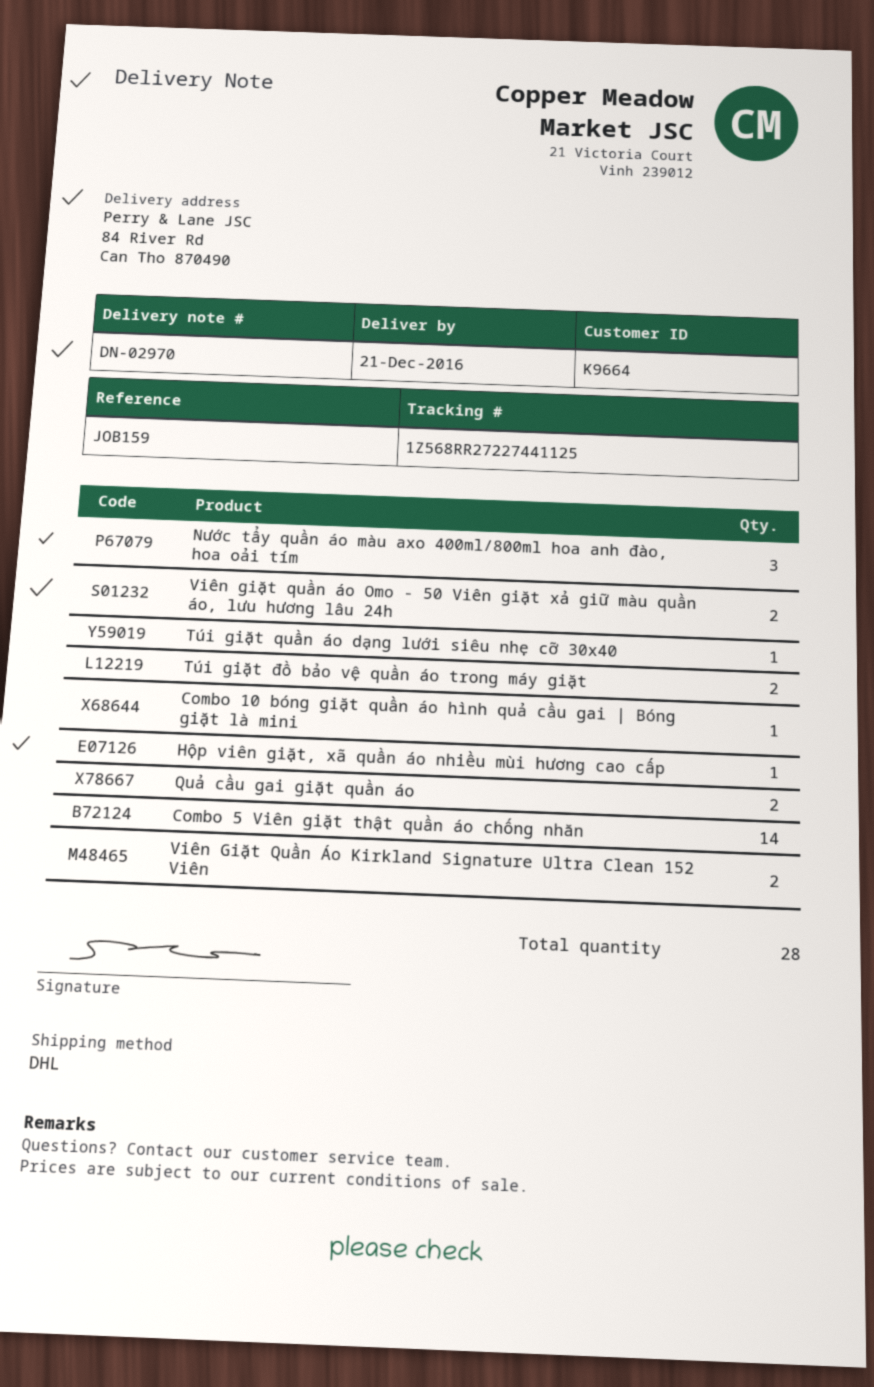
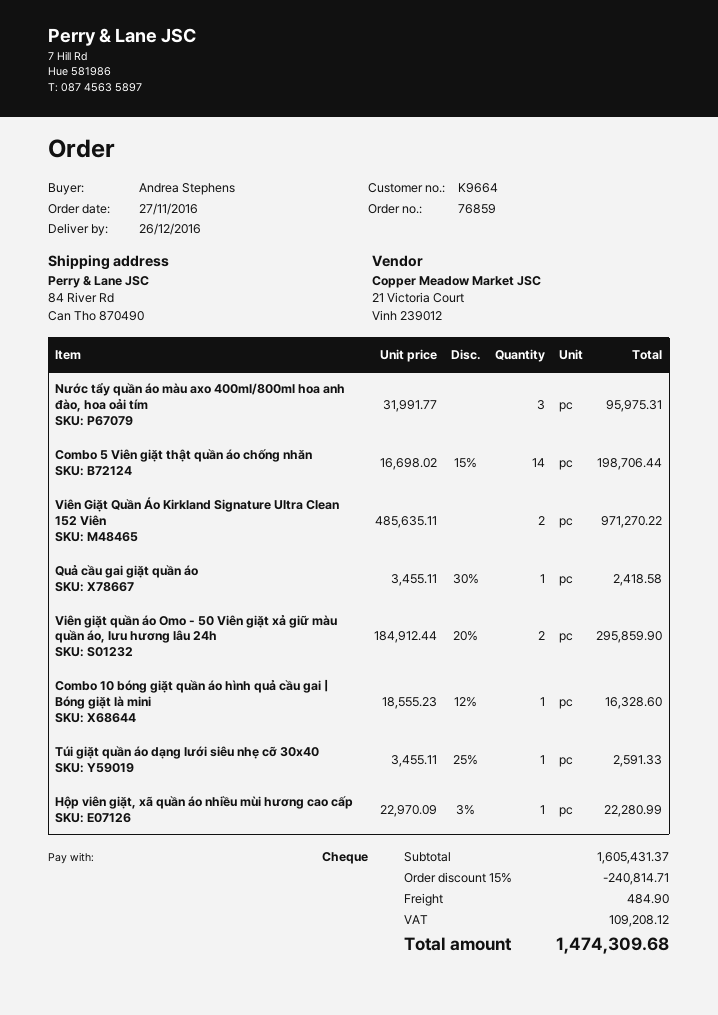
delivery date: 2016-12-21 -> 2016-12-26
Túi giặt đồ bảo vệ quần áo trong máy giặt: 2 -> none
Quả cầu gai giặt quần áo: 2 -> 1

